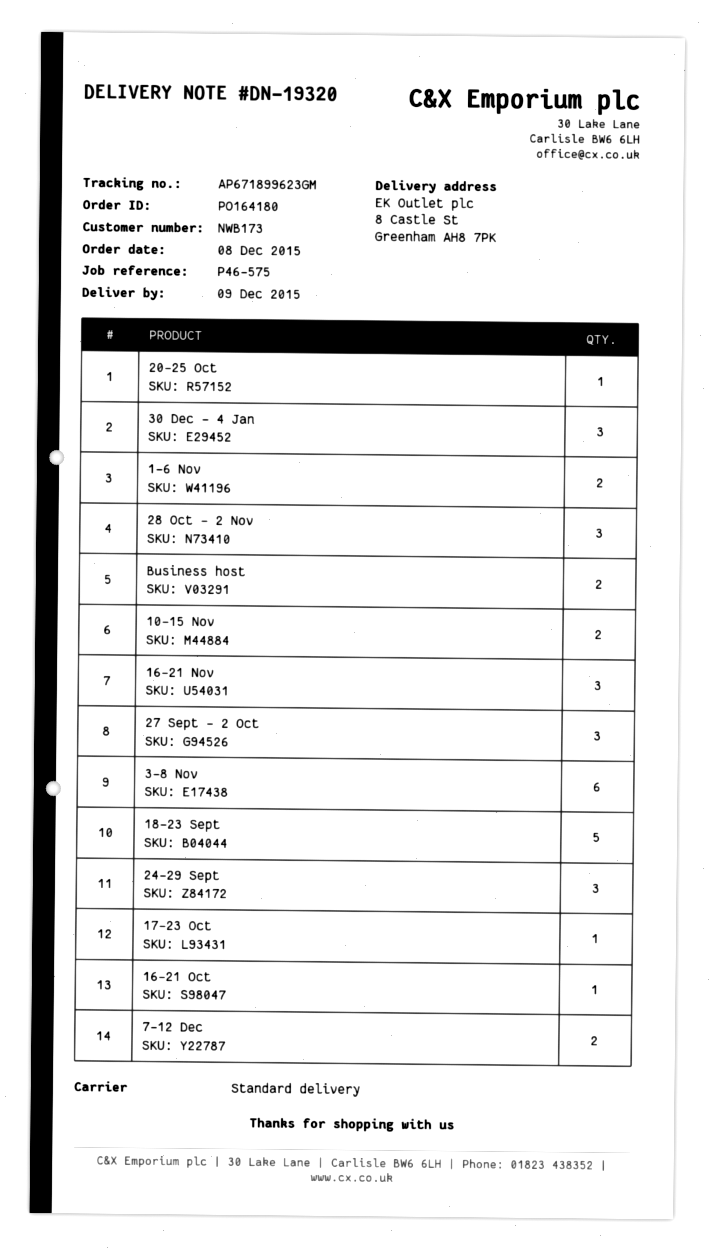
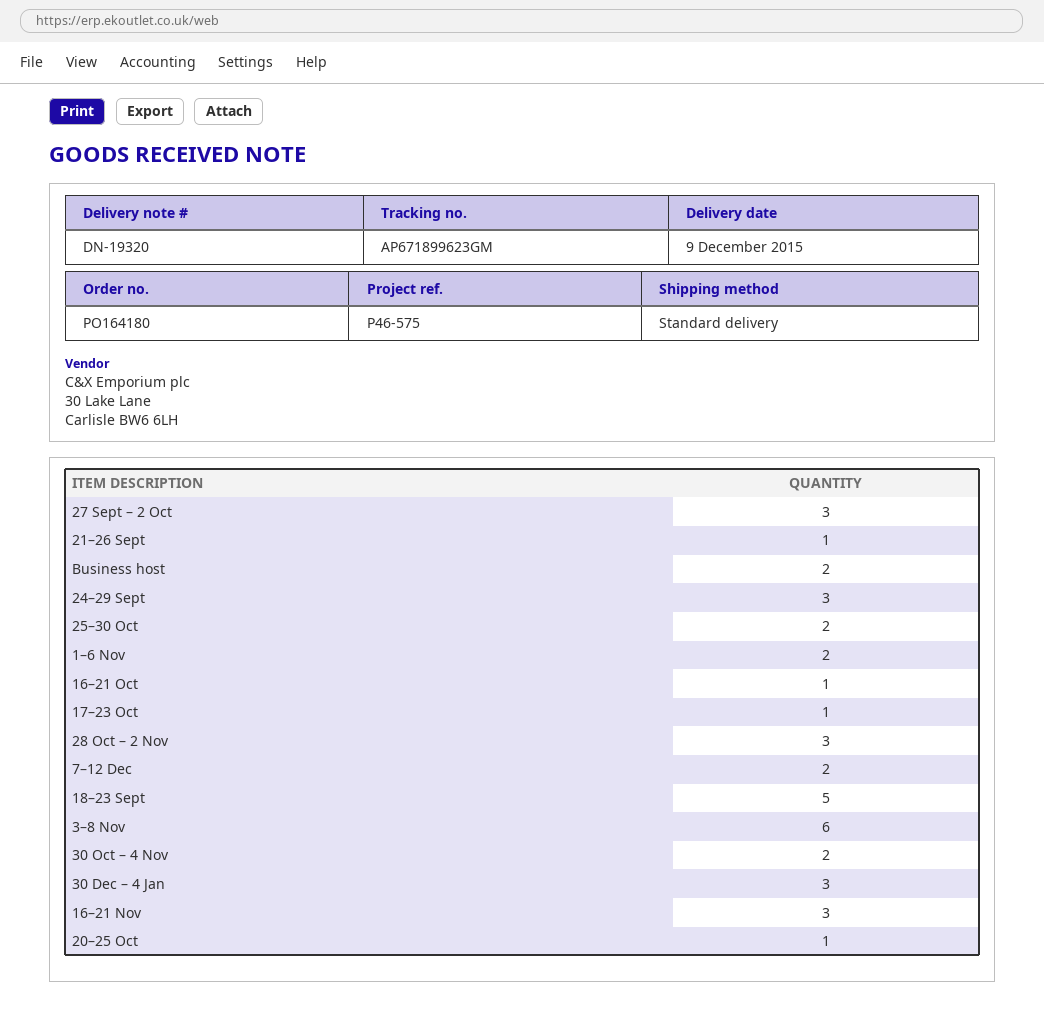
10–15 Nov: 2 -> none
21–26 Sept: none -> 1
25–30 Oct: none -> 2
30 Oct – 4 Nov: none -> 2

